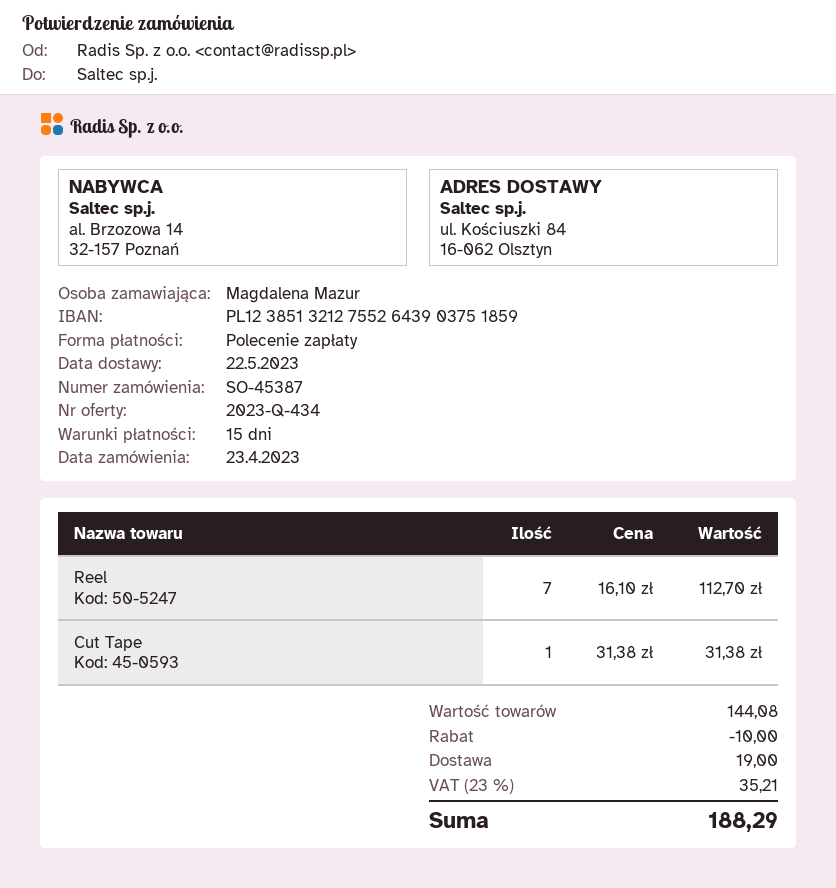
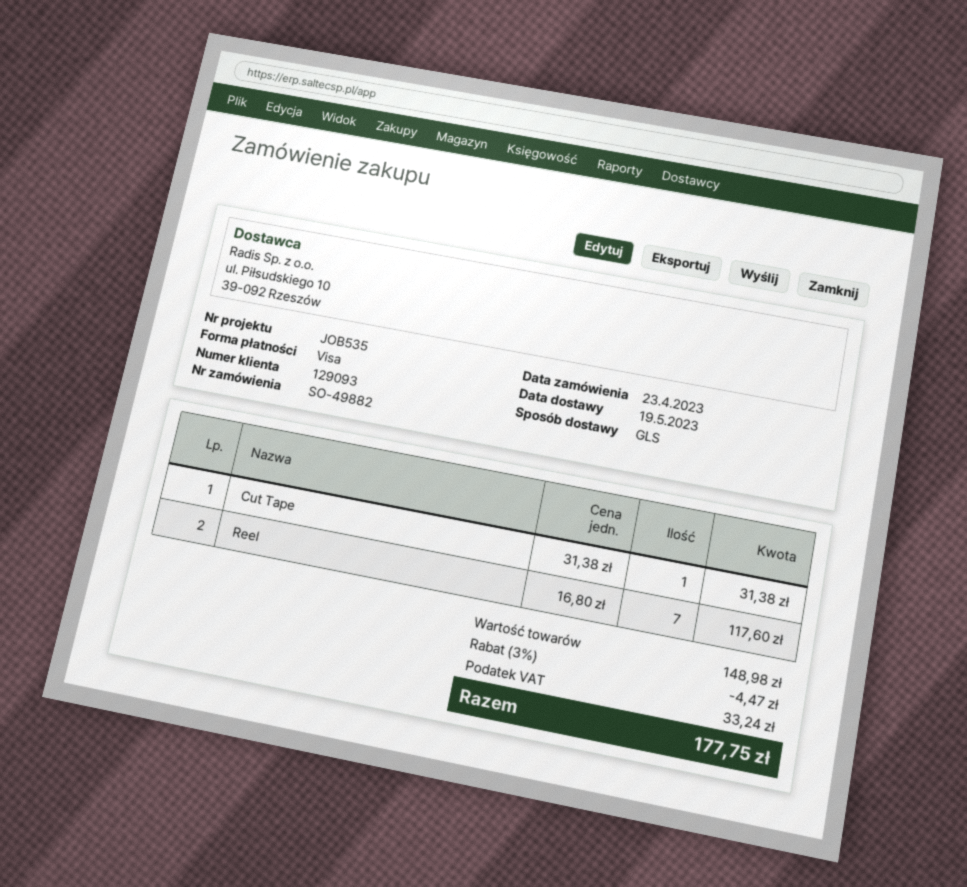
order number: SO-45387 -> SO-49882
delivery date: 2023-05-22 -> 2023-05-19
payment method: direct debit -> Visa
Reel: 7 x 16.10 = 112.70 -> 7 x 16.80 = 117.60
subtotal: 144.08 -> 148.98
discount: 10.00 -> 4.47
shipping: 19.00 -> none
tax: 35.21 -> 33.24
total: 188.29 -> 177.75

